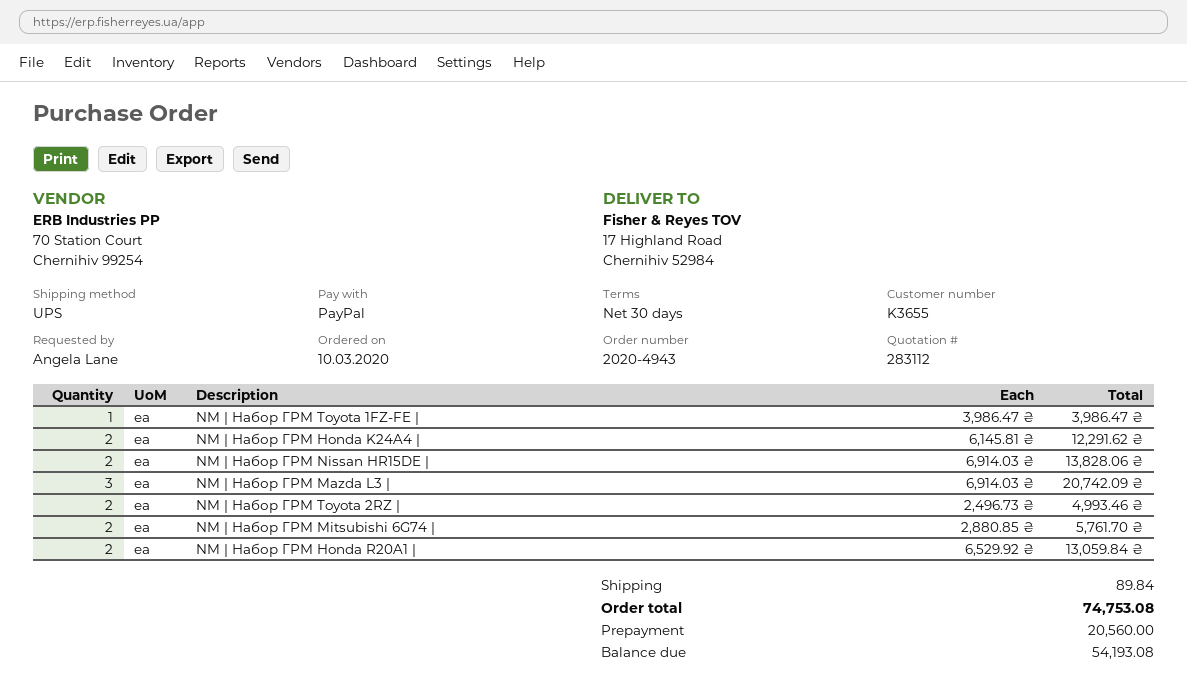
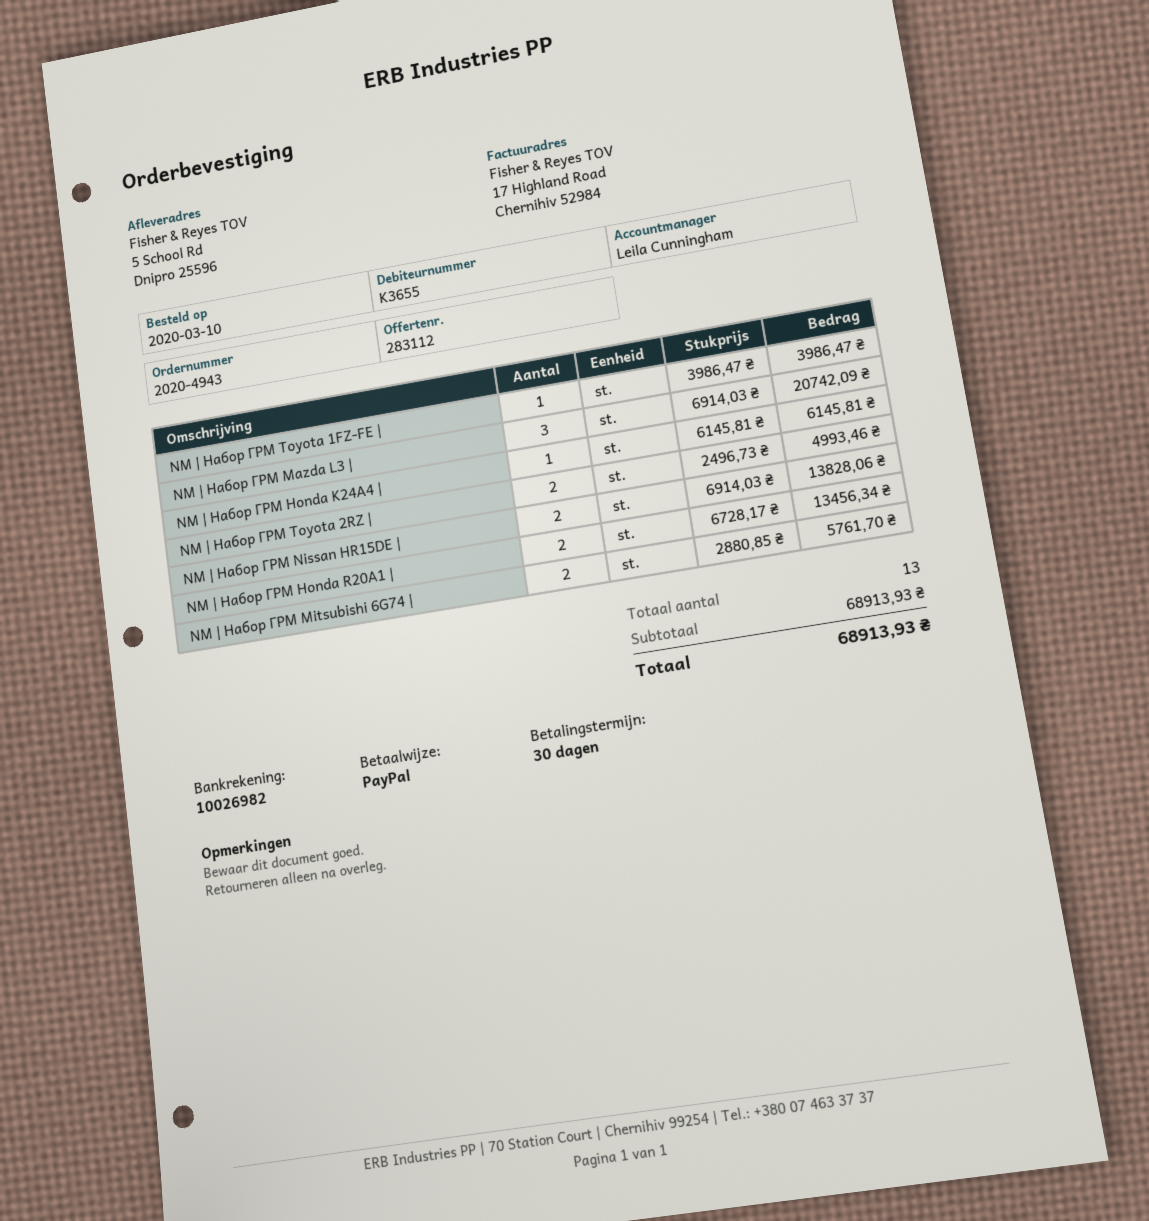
ship to: 17 Highland Road, Chernihiv 52984 -> 5 School Rd, Dnipro 25596
NM | Набор ГРМ Honda K24A4 |: 2 x 6145.81 = 12291.62 -> 1 x 6145.81 = 6145.81
NM | Набор ГРМ Honda R20A1 |: 2 x 6529.92 = 13059.84 -> 2 x 6728.17 = 13456.34
shipping: 89.84 -> none
total: 74753.08 -> 68913.93

